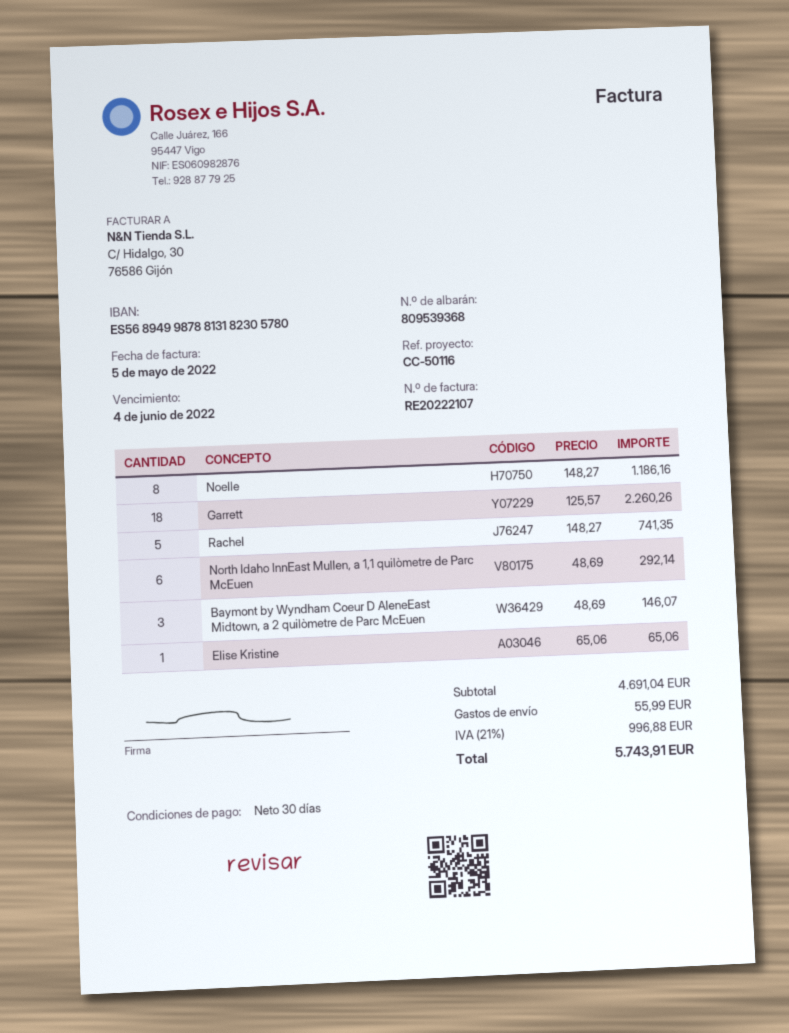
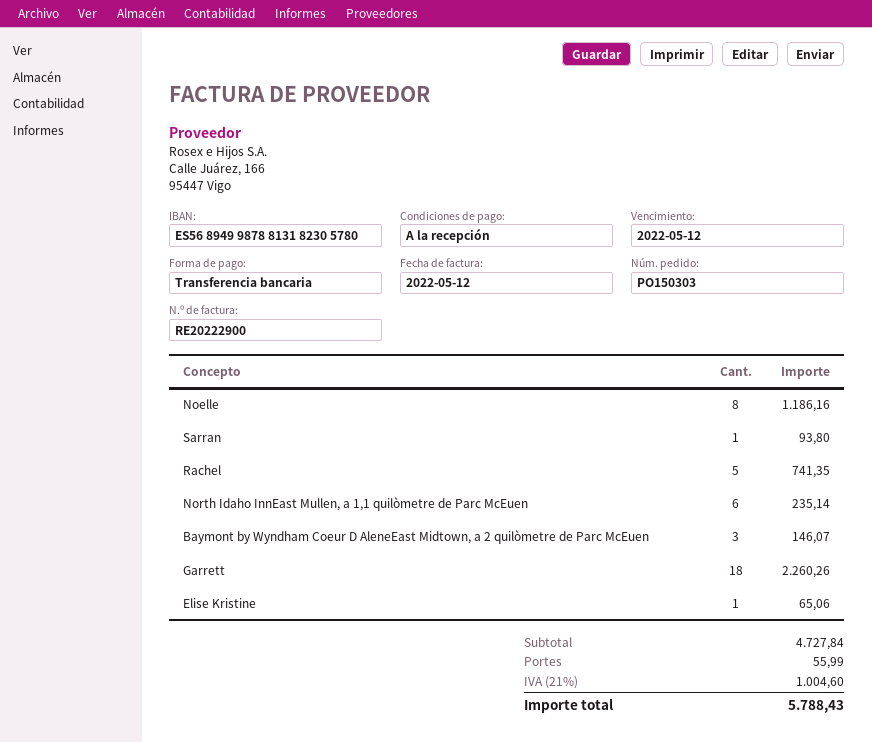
invoice number: RE20222107 -> RE20222900
invoice date: 2022-05-05 -> 2022-05-12
payment terms: 30 days -> on receipt
due date: 2022-06-04 -> 2022-05-12
North Idaho InnEast Mullen, a 1,1 quilòmetre de Parc McEuen: 6 for 292.14 -> 6 for 235.14
Sarran: none -> 1 for 93.80
subtotal: 4691.04 -> 4727.84
tax: 21% = 996.88 -> 21% = 1004.60
total: 5743.91 -> 5788.43

